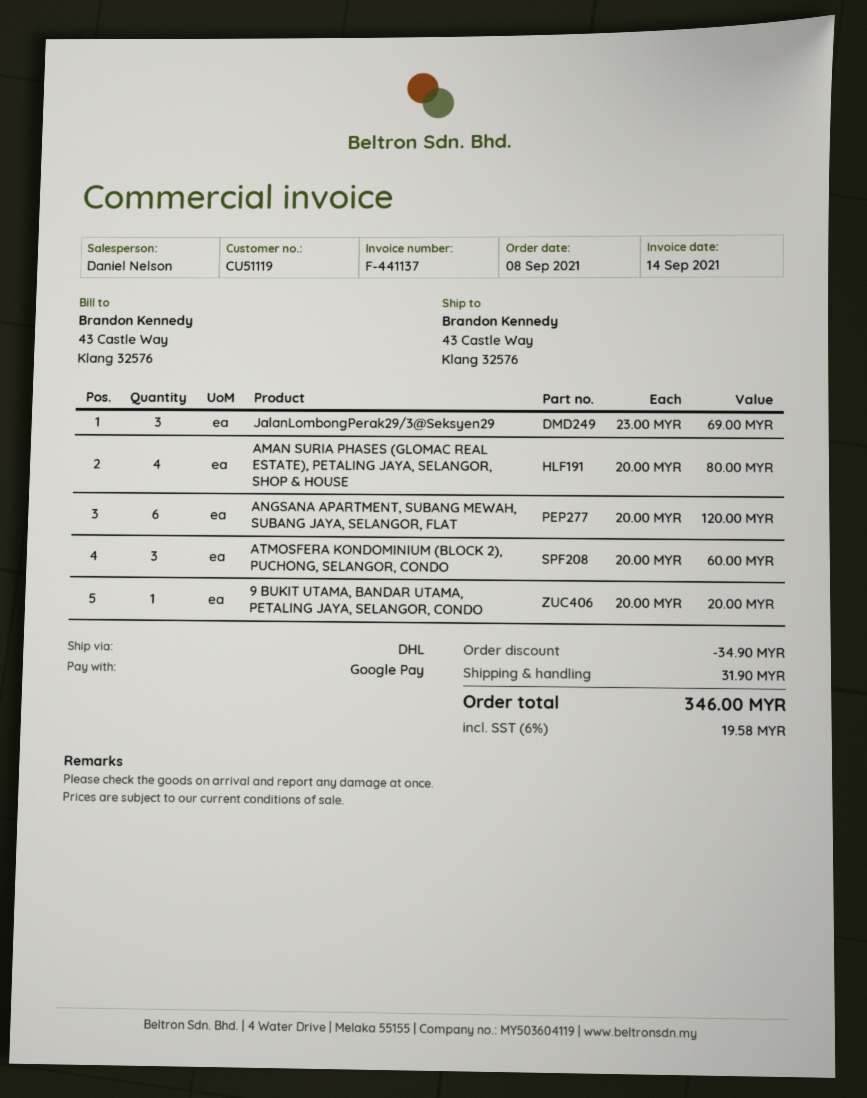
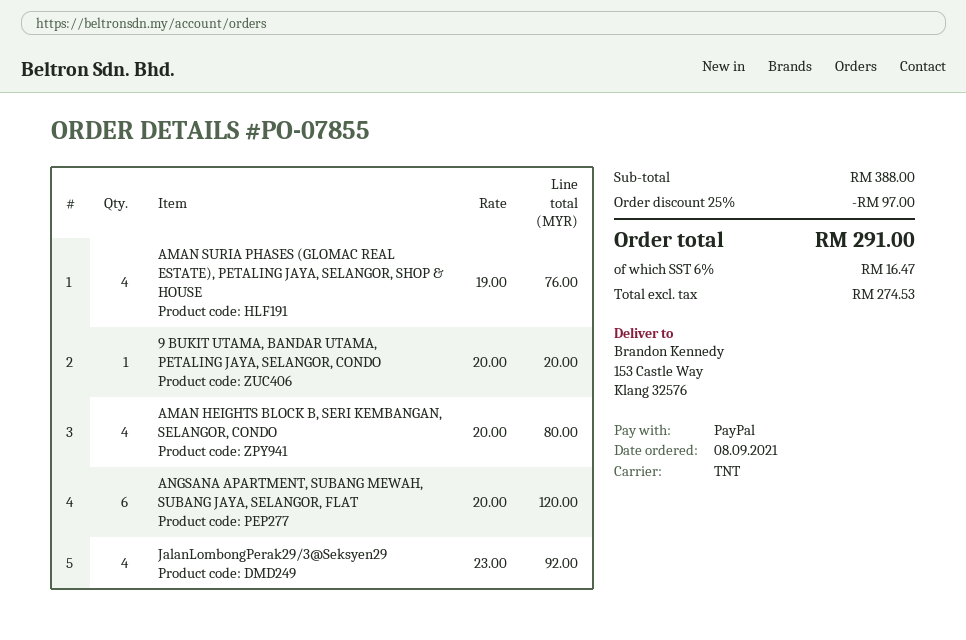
payment method: Google Pay -> PayPal
shipping method: DHL -> TNT
ship to: 43 Castle Way, Klang 32576 -> 153 Castle Way, Klang 32576
JalanLombongPerak29/3@Seksyen29: 3 x 23.00 = 69.00 -> 4 x 23.00 = 92.00
AMAN SURIA PHASES (GLOMAC REAL ESTATE), PETALING JAYA, SELANGOR, SHOP & HOUSE: 4 x 20.00 = 80.00 -> 4 x 19.00 = 76.00
ATMOSFERA KONDOMINIUM (BLOCK 2), PUCHONG, SELANGOR, CONDO: 3 x 20.00 = 60.00 -> none
AMAN HEIGHTS BLOCK B, SERI KEMBANGAN, SELANGOR, CONDO: none -> 4 x 20.00 = 80.00
discount: 34.90 -> 97.00
shipping: 31.90 -> none
tax: 6% = 19.58 -> 6% = 16.47
total: 346.00 -> 291.00

